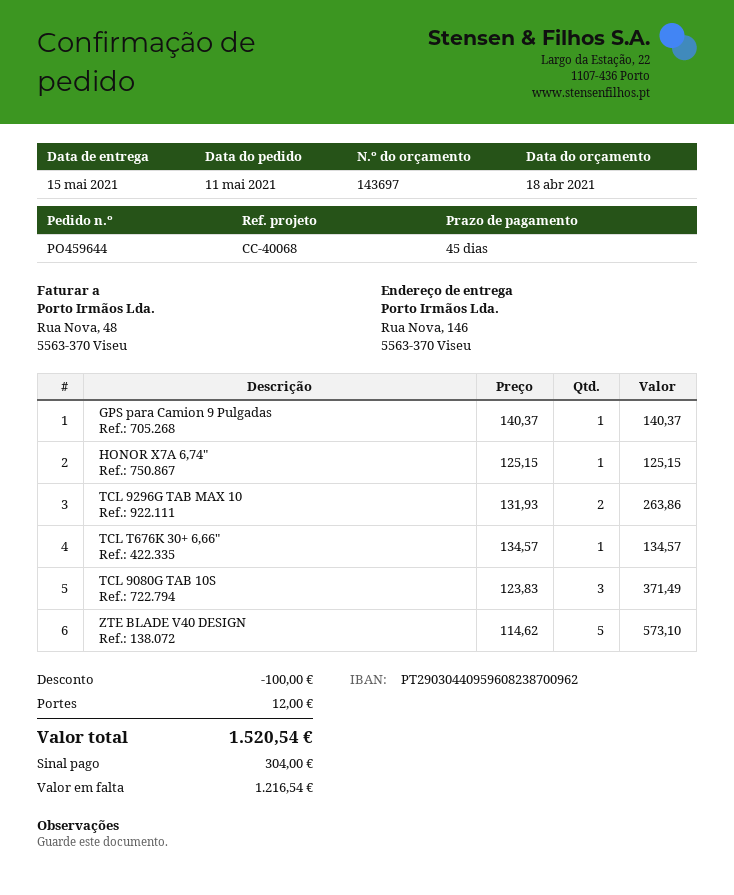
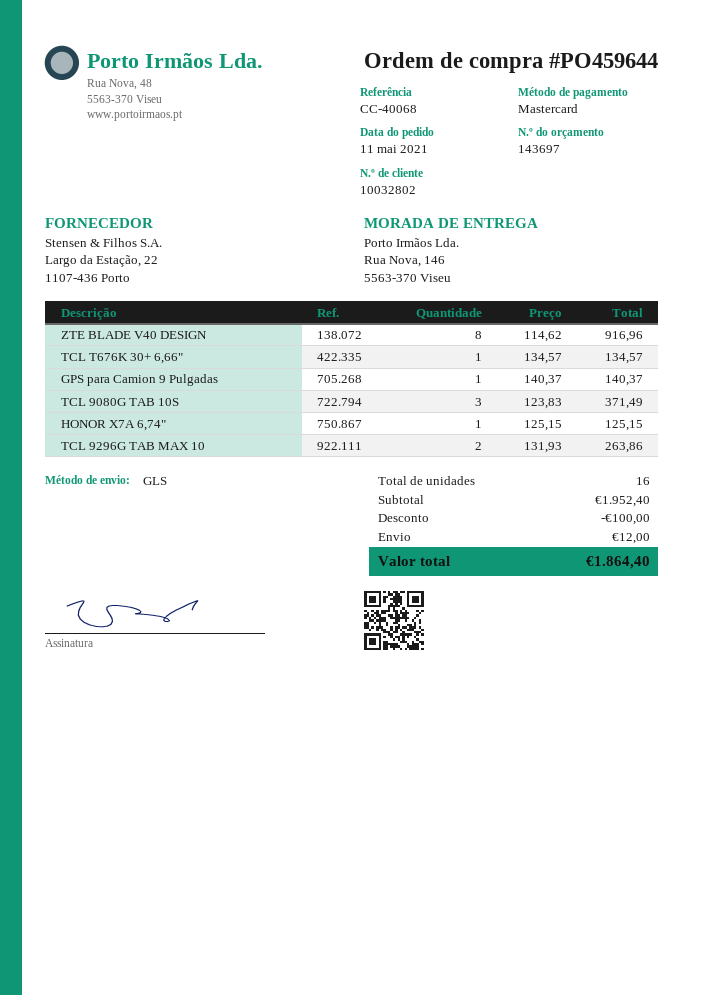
ZTE BLADE V40 DESIGN: 5 x 114.62 = 573.10 -> 8 x 114.62 = 916.96
total: 1520.54 -> 1864.40

